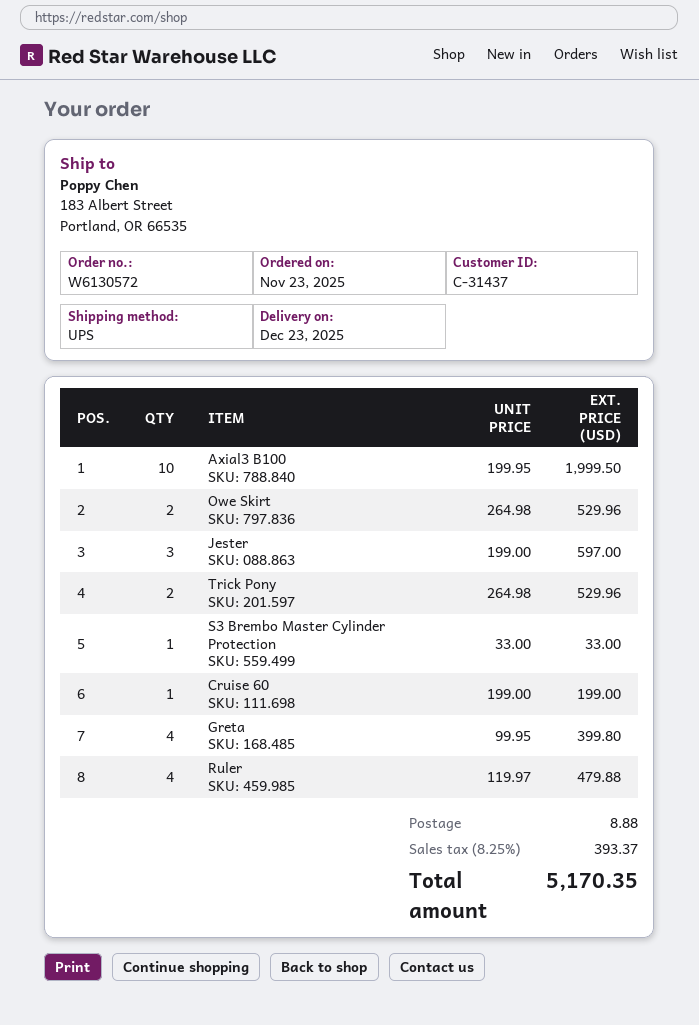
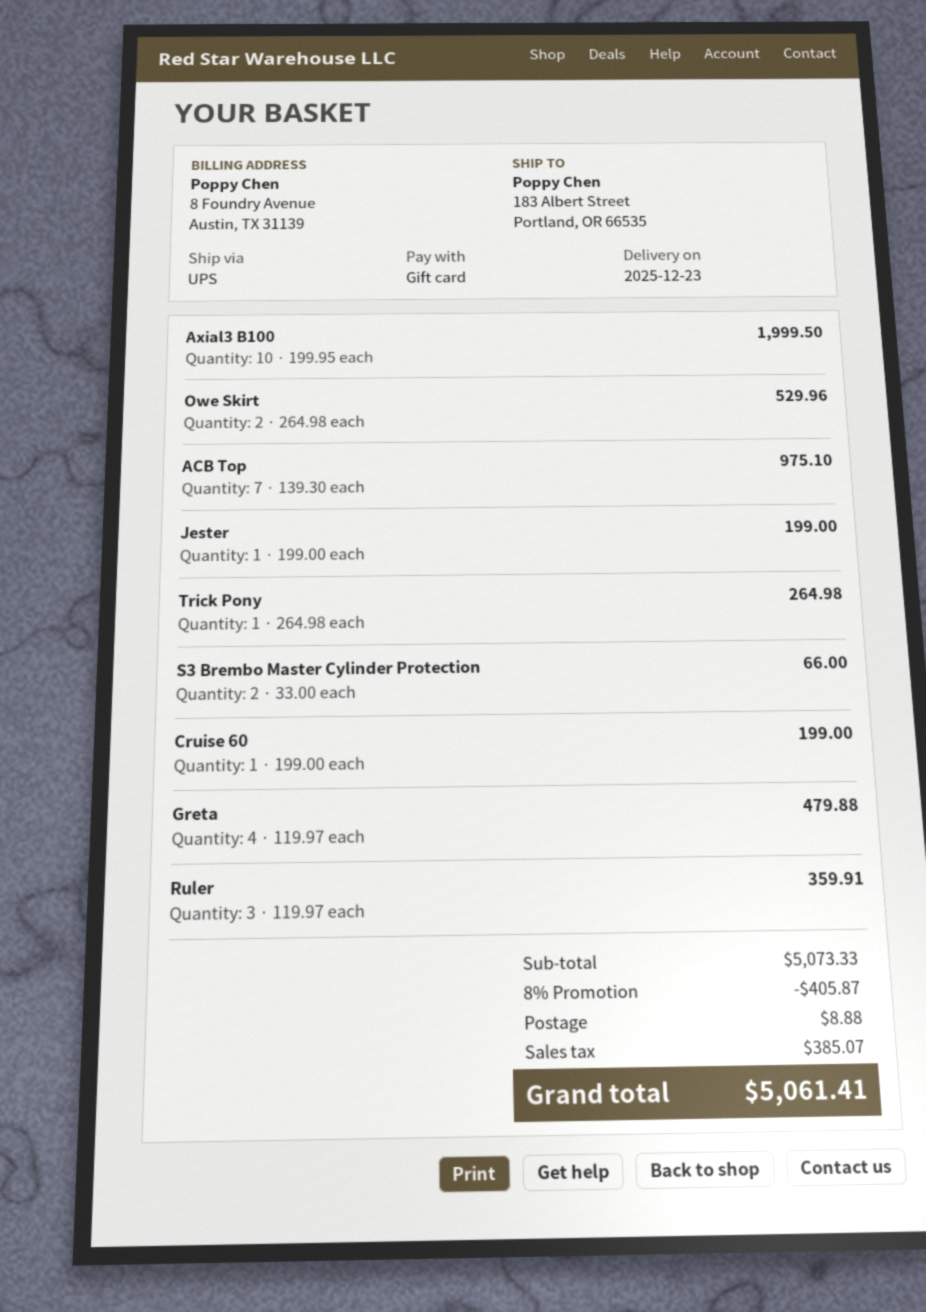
Jester: 3 x 199.00 = 597.00 -> 1 x 199.00 = 199.00
Trick Pony: 2 x 264.98 = 529.96 -> 1 x 264.98 = 264.98
S3 Brembo Master Cylinder Protection: 1 x 33.00 = 33.00 -> 2 x 33.00 = 66.00
Greta: 4 x 99.95 = 399.80 -> 4 x 119.97 = 479.88
Ruler: 4 x 119.97 = 479.88 -> 3 x 119.97 = 359.91
ACB Top: none -> 7 x 139.30 = 975.10
discount: none -> 8% = 405.87
tax: 393.37 -> 385.07
total: 5170.35 -> 5061.41

